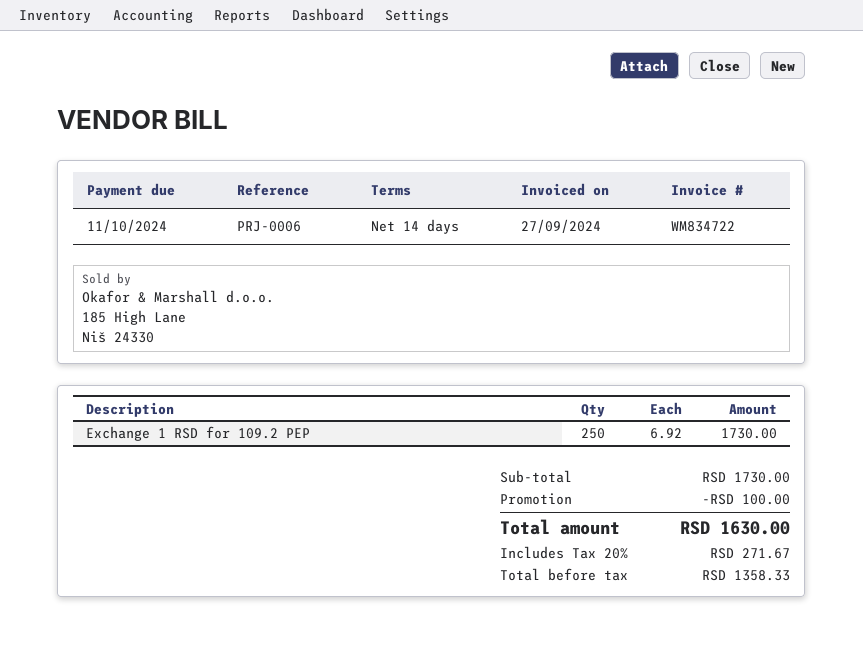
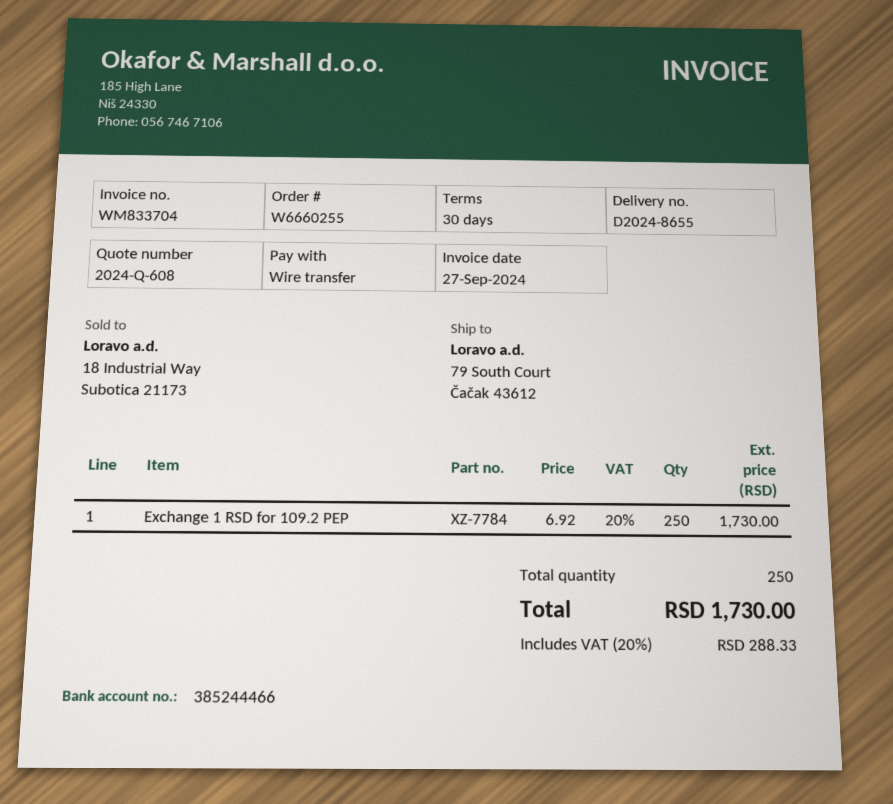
invoice number: WM834722 -> WM833704
payment terms: 14 days -> 30 days
discount: 100.00 -> none
tax: 20% = 271.67 -> 20% = 288.33
total: 1630.00 -> 1730.00

